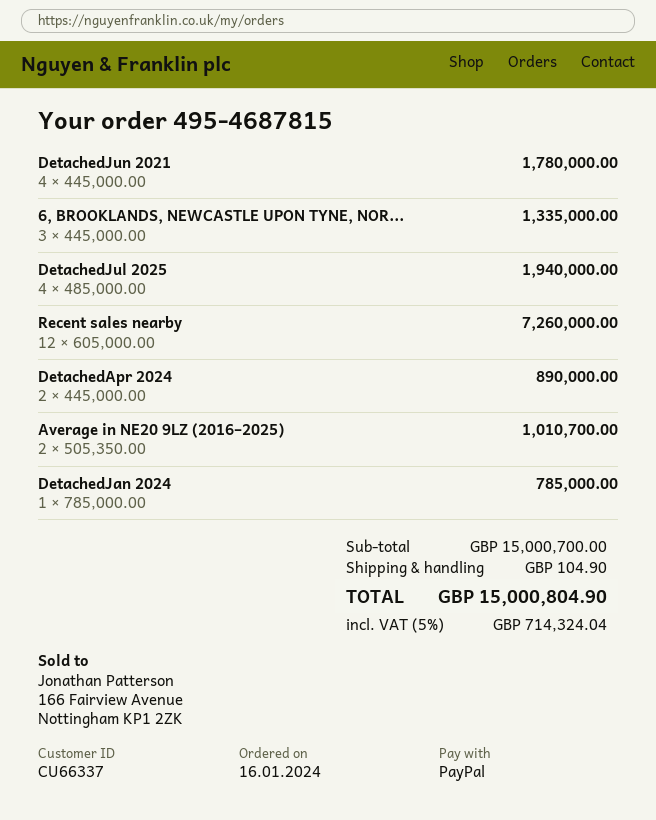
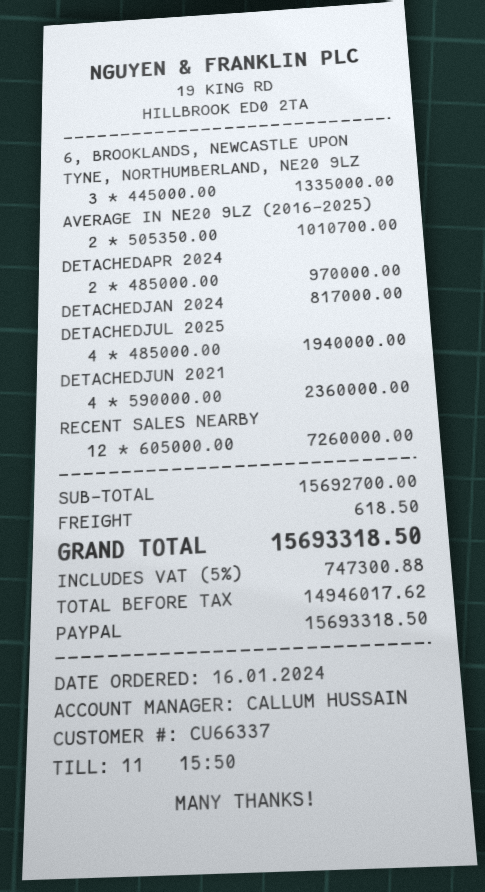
DetachedJun 2021: 4 x 445000.00 = 1780000.00 -> 4 x 590000.00 = 2360000.00
DetachedApr 2024: 2 x 445000.00 = 890000.00 -> 2 x 485000.00 = 970000.00
DetachedJan 2024: 1 x 785000.00 = 785000.00 -> 1 x 817000.00 = 817000.00
subtotal: 15000700.00 -> 15692700.00
shipping: 104.90 -> 618.50
tax: 5% = 714324.04 -> 5% = 747300.88
total: 15000804.90 -> 15693318.50

